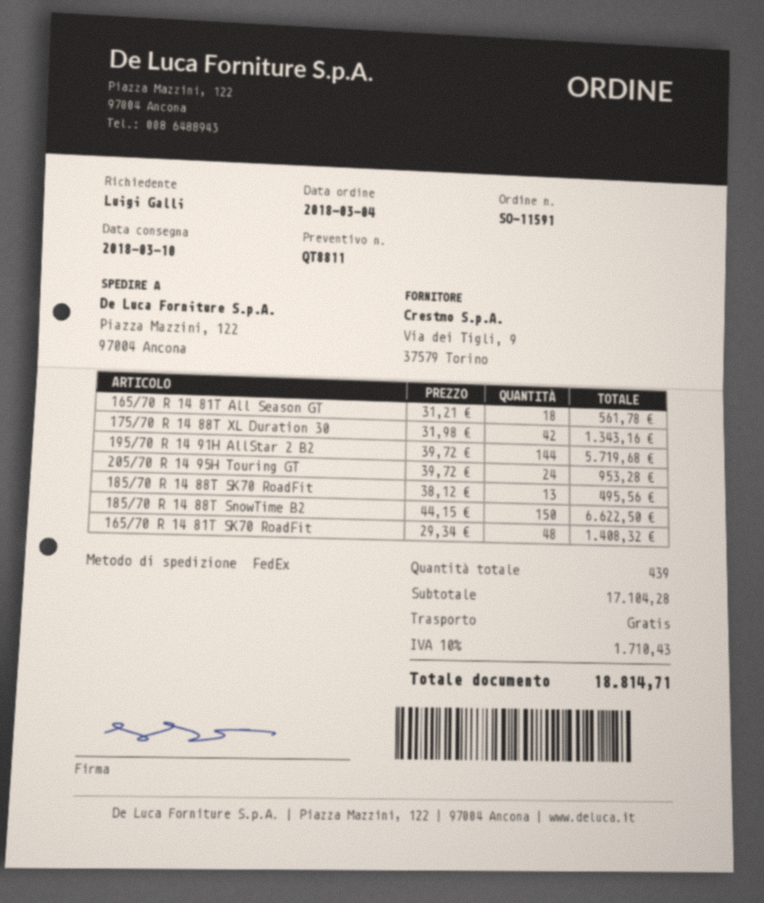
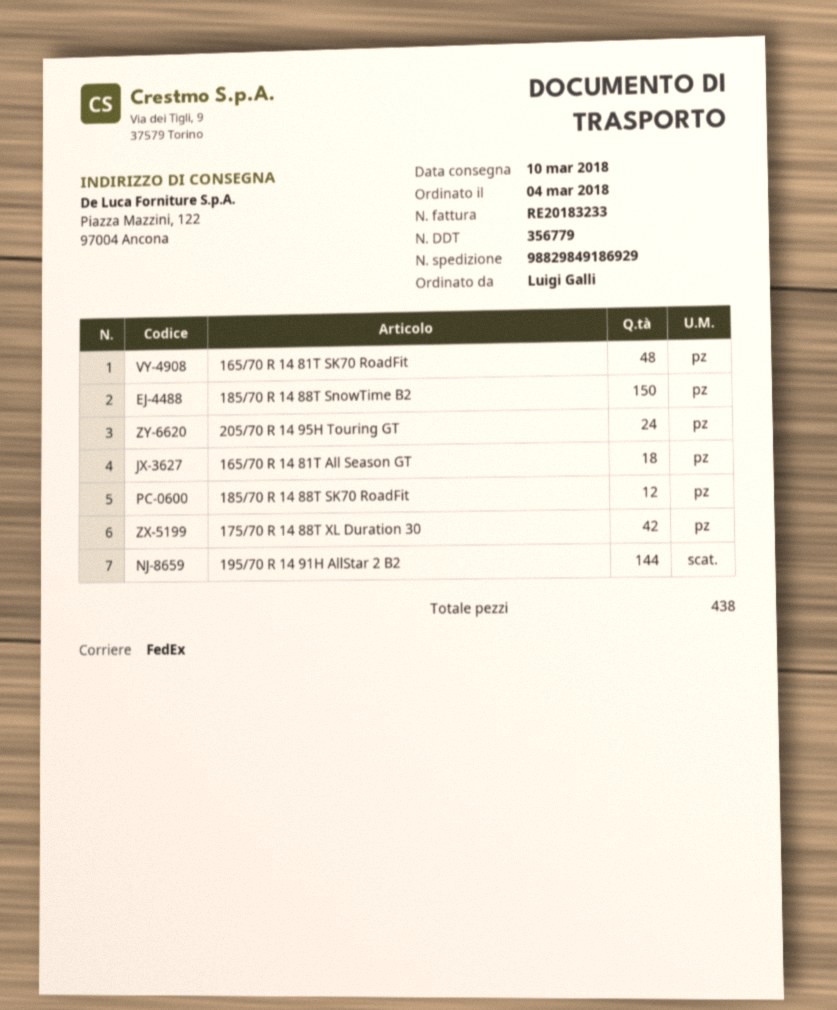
185/70 R 14 88T SK70 RoadFit: 13 -> 12
total quantity: 439 -> 438

